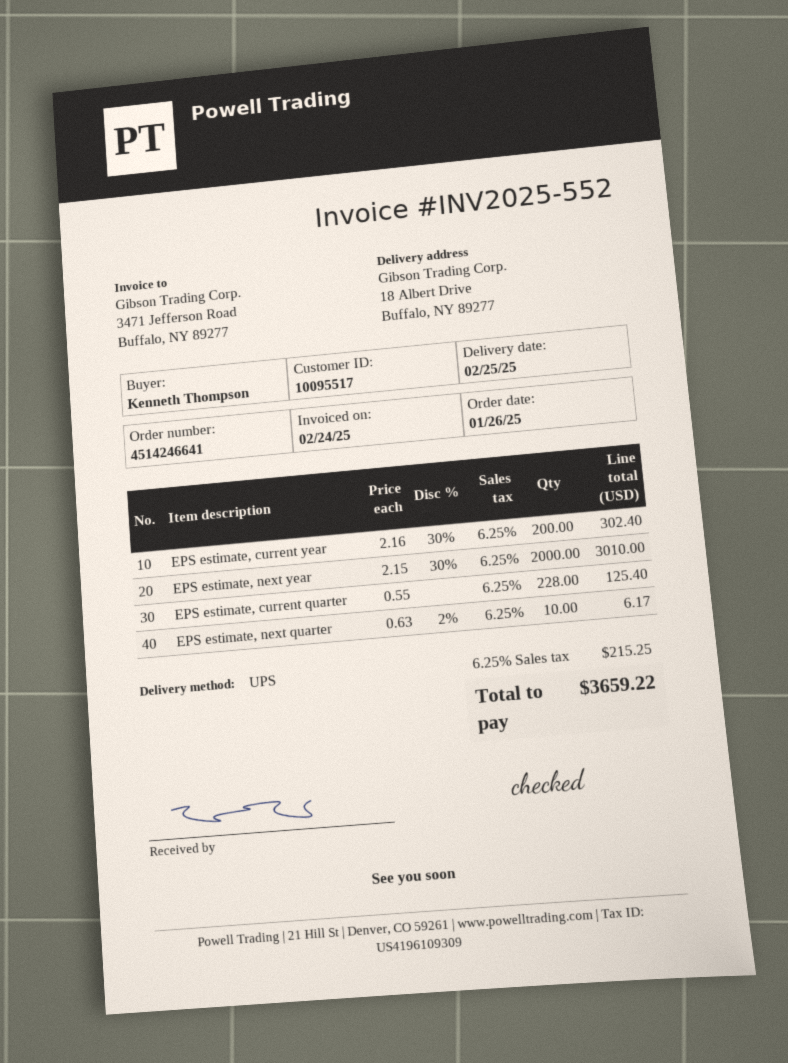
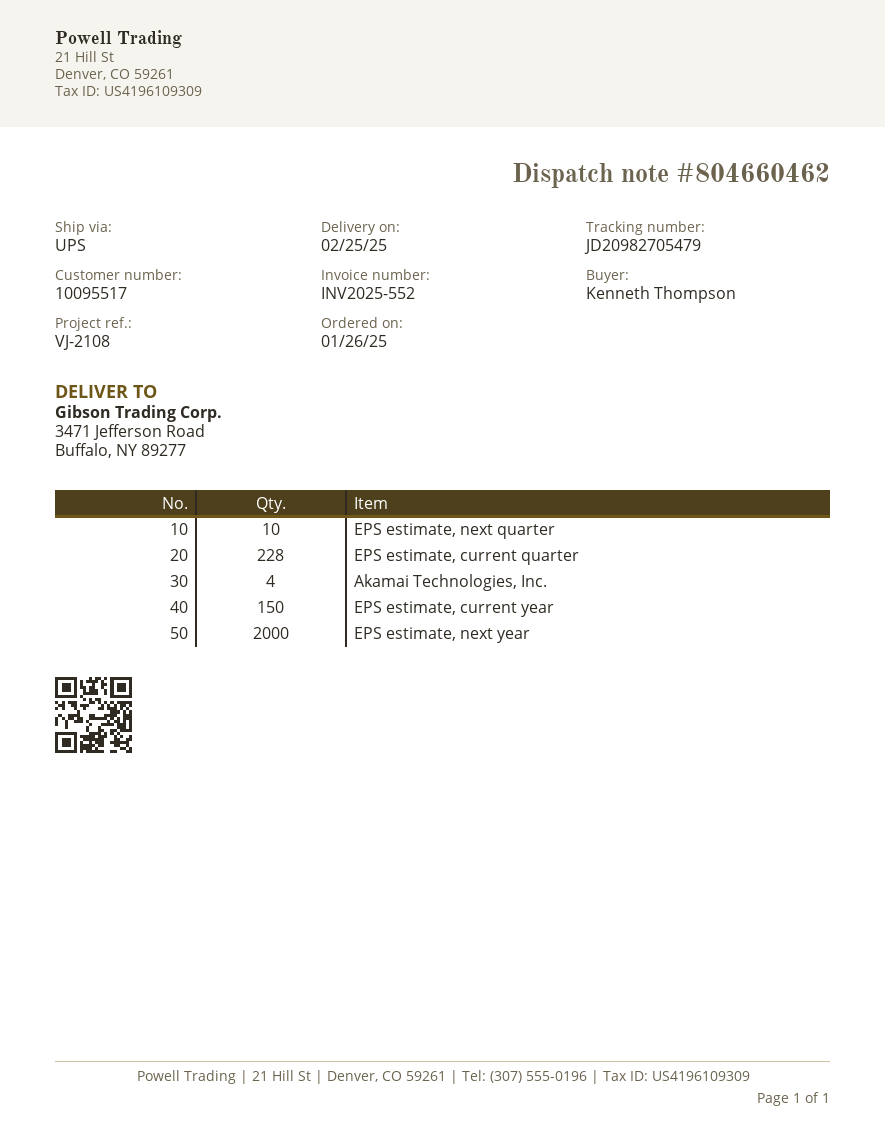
ship to: 18 Albert Drive, Buffalo, NY 89277 -> 3471 Jefferson Road, Buffalo, NY 89277
EPS estimate, current year: 200 -> 150
Akamai Technologies, Inc.: none -> 4

